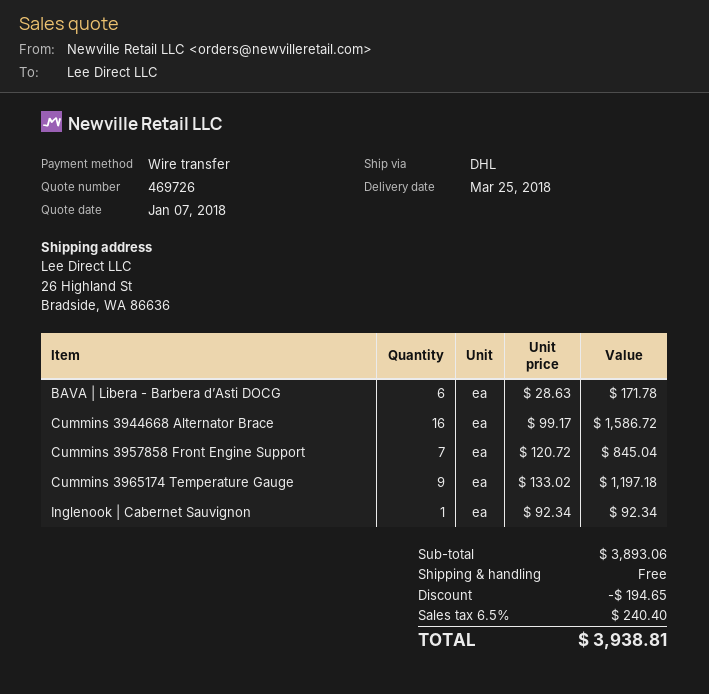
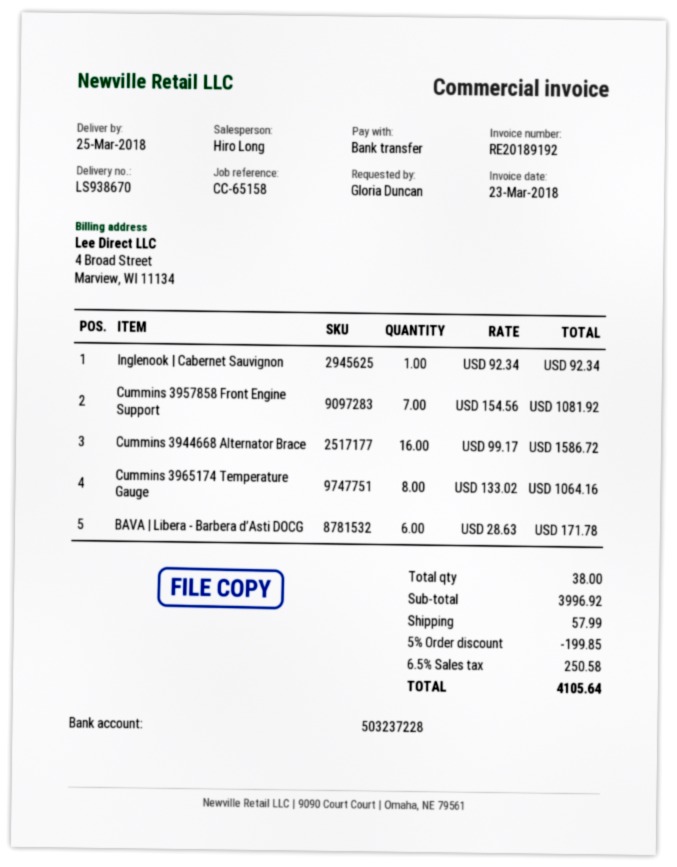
Cummins 3957858 Front Engine Support: 7 x 120.72 = 845.04 -> 7 x 154.56 = 1081.92
Cummins 3965174 Temperature Gauge: 9 x 133.02 = 1197.18 -> 8 x 133.02 = 1064.16
subtotal: 3893.06 -> 3996.92
discount: 194.65 -> 199.85
shipping: 0.00 -> 57.99
tax: 6.5% = 240.40 -> 6.5% = 250.58
total: 3938.81 -> 4105.64

